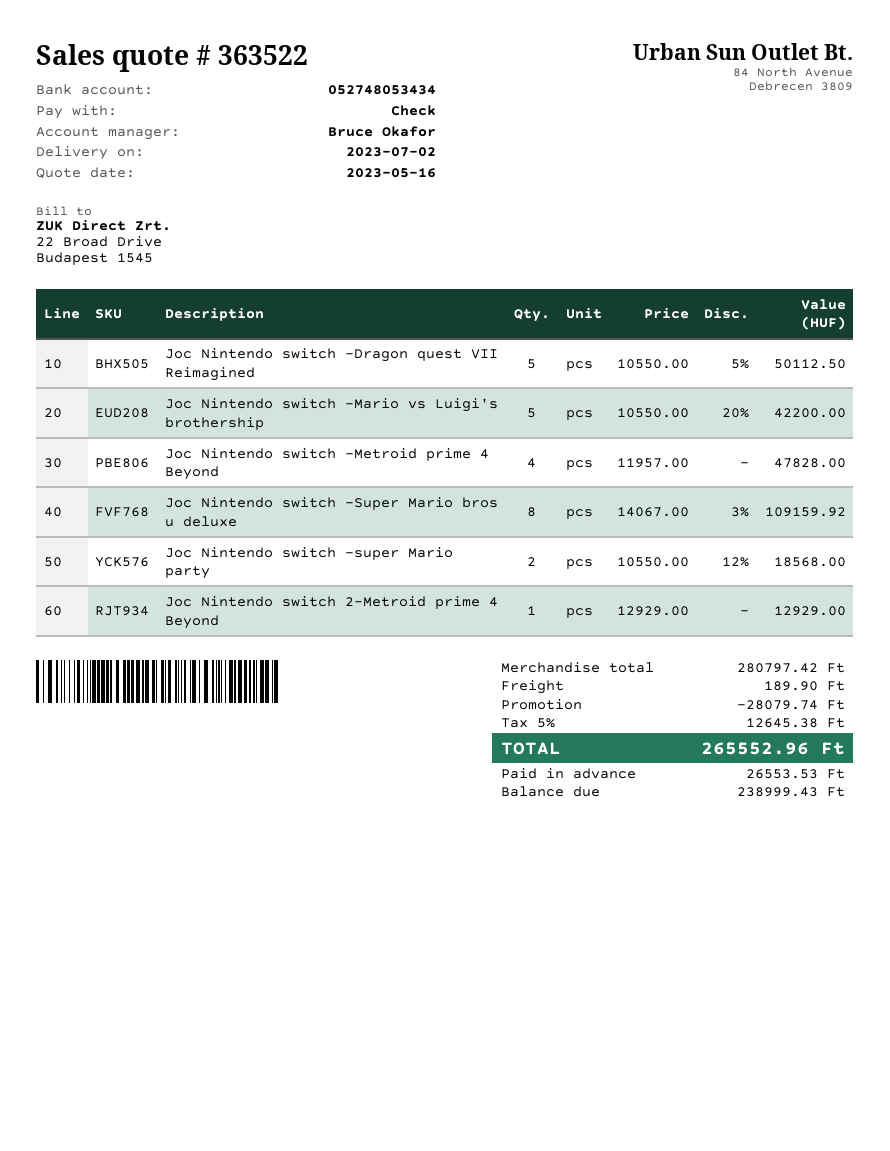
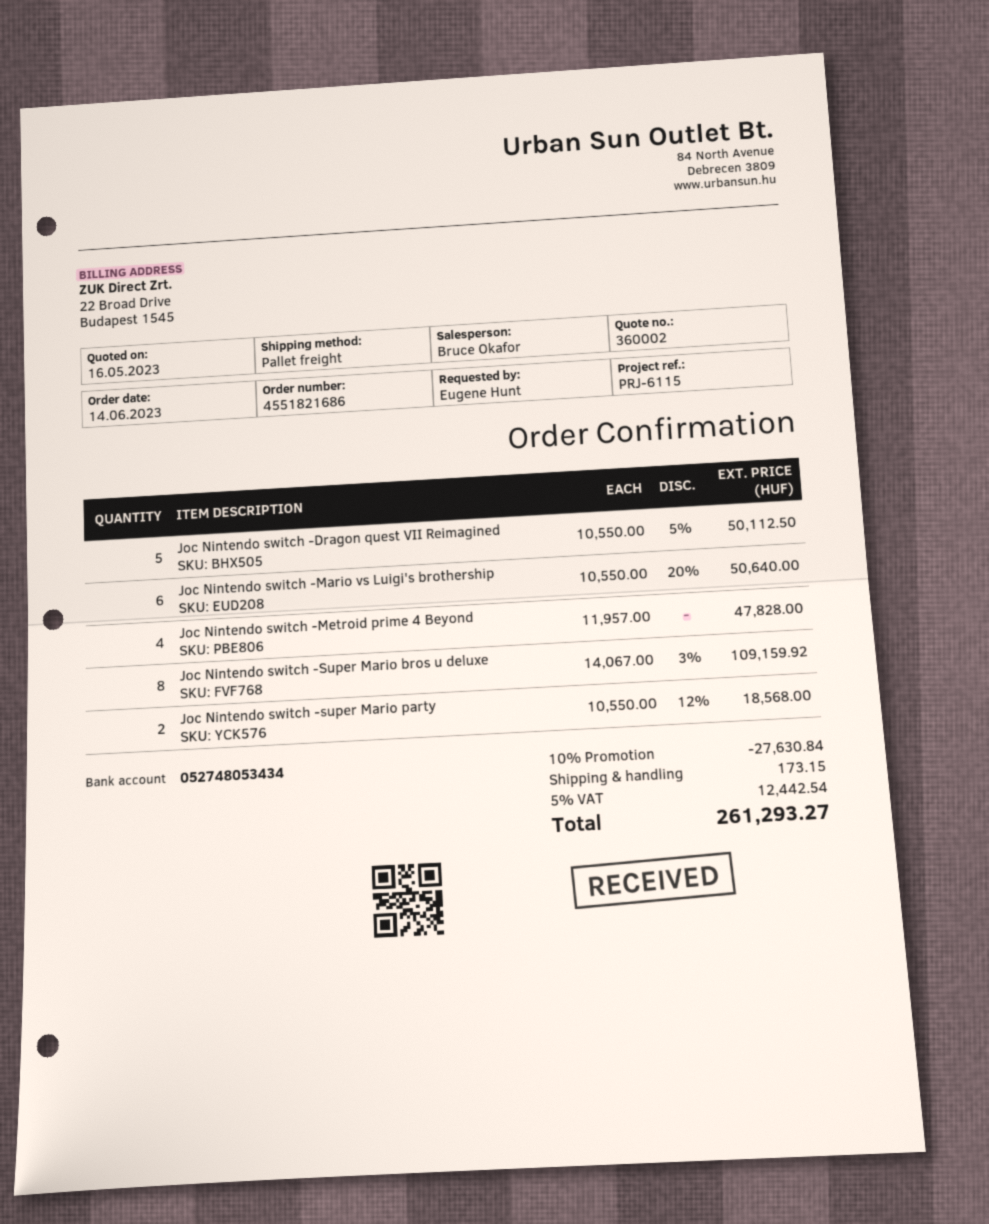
quote number: 363522 -> 360002
Joc Nintendo switch -Mario vs Luigi's brothership: 5 x 10550.00 - 20% = 42200.00 -> 6 x 10550.00 - 20% = 50640.00
Joc Nintendo switch 2-Metroid prime 4 Beyond: 1 x 12929.00 = 12929.00 -> none
discount: 28079.74 -> 27630.84
shipping: 189.90 -> 173.15
tax: 5% = 12645.38 -> 5% = 12442.54
total: 265552.96 -> 261293.27

